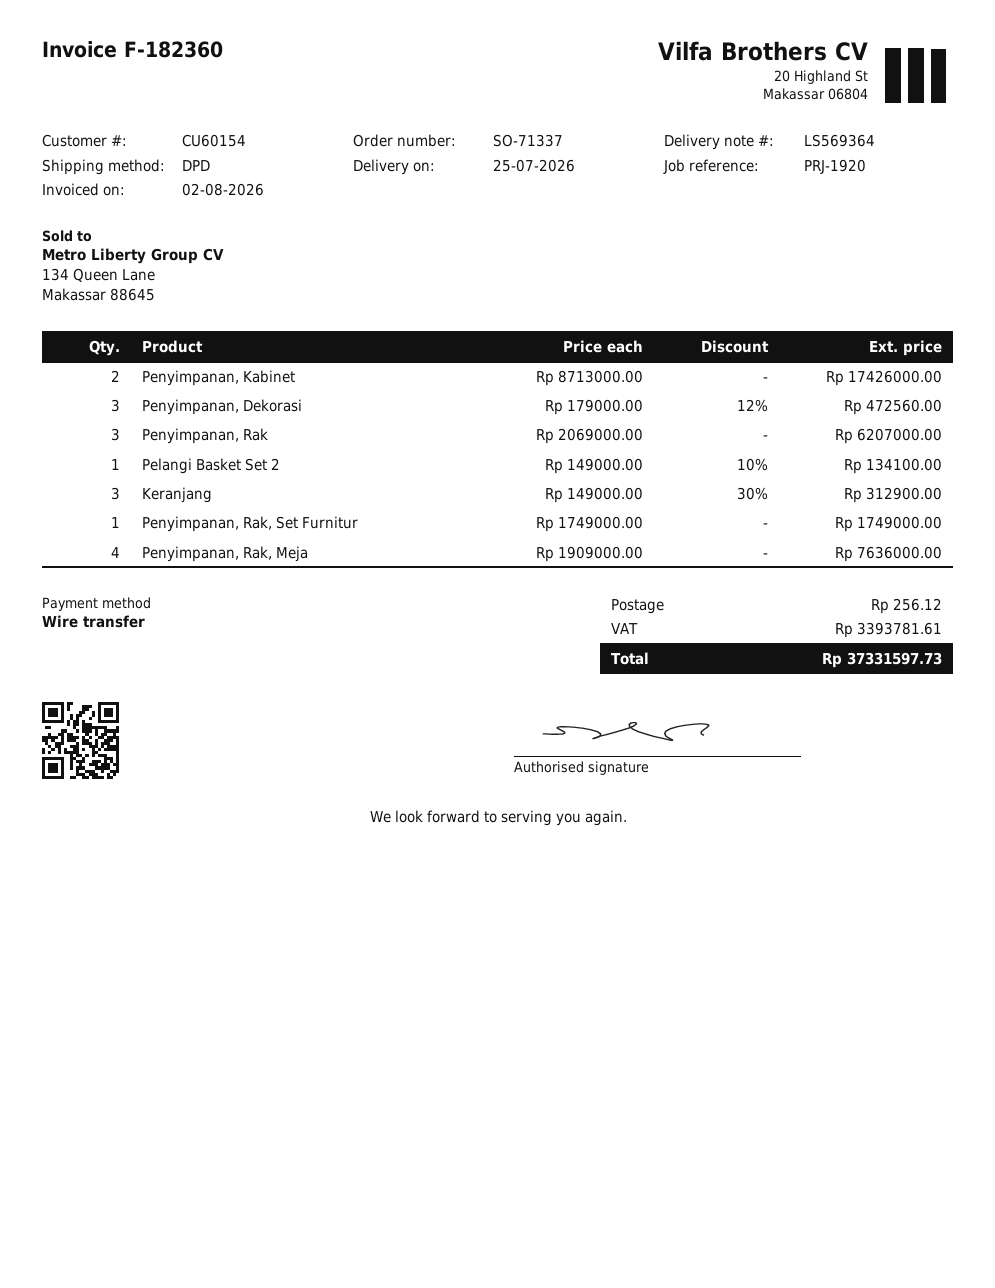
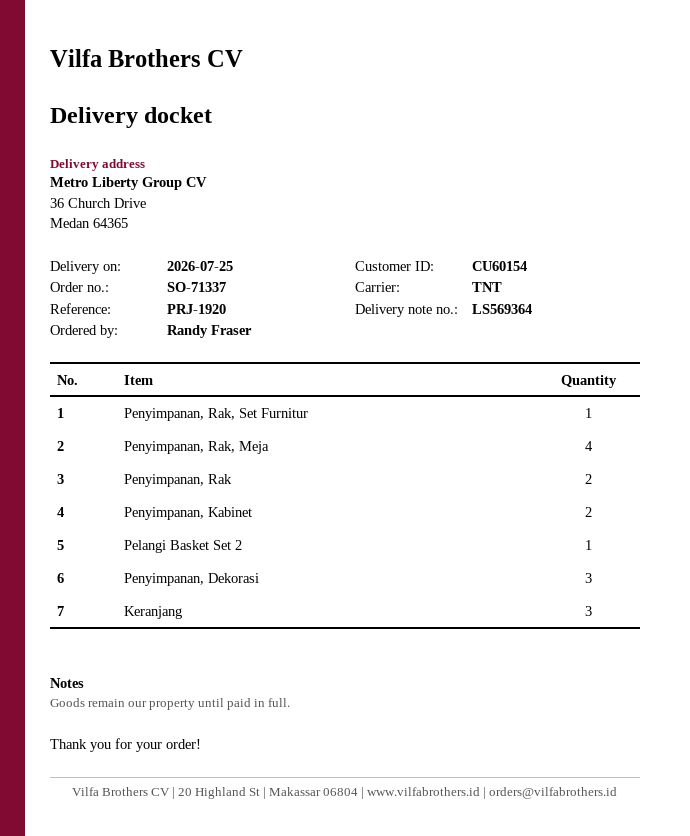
shipping method: DPD -> TNT
Penyimpanan, Rak: 3 -> 2

